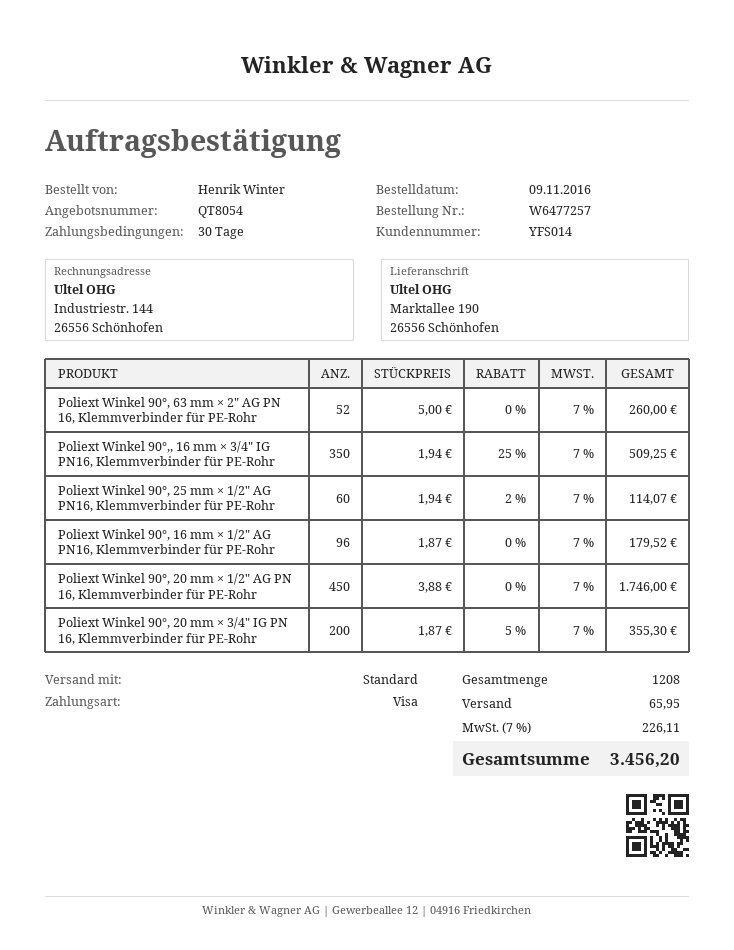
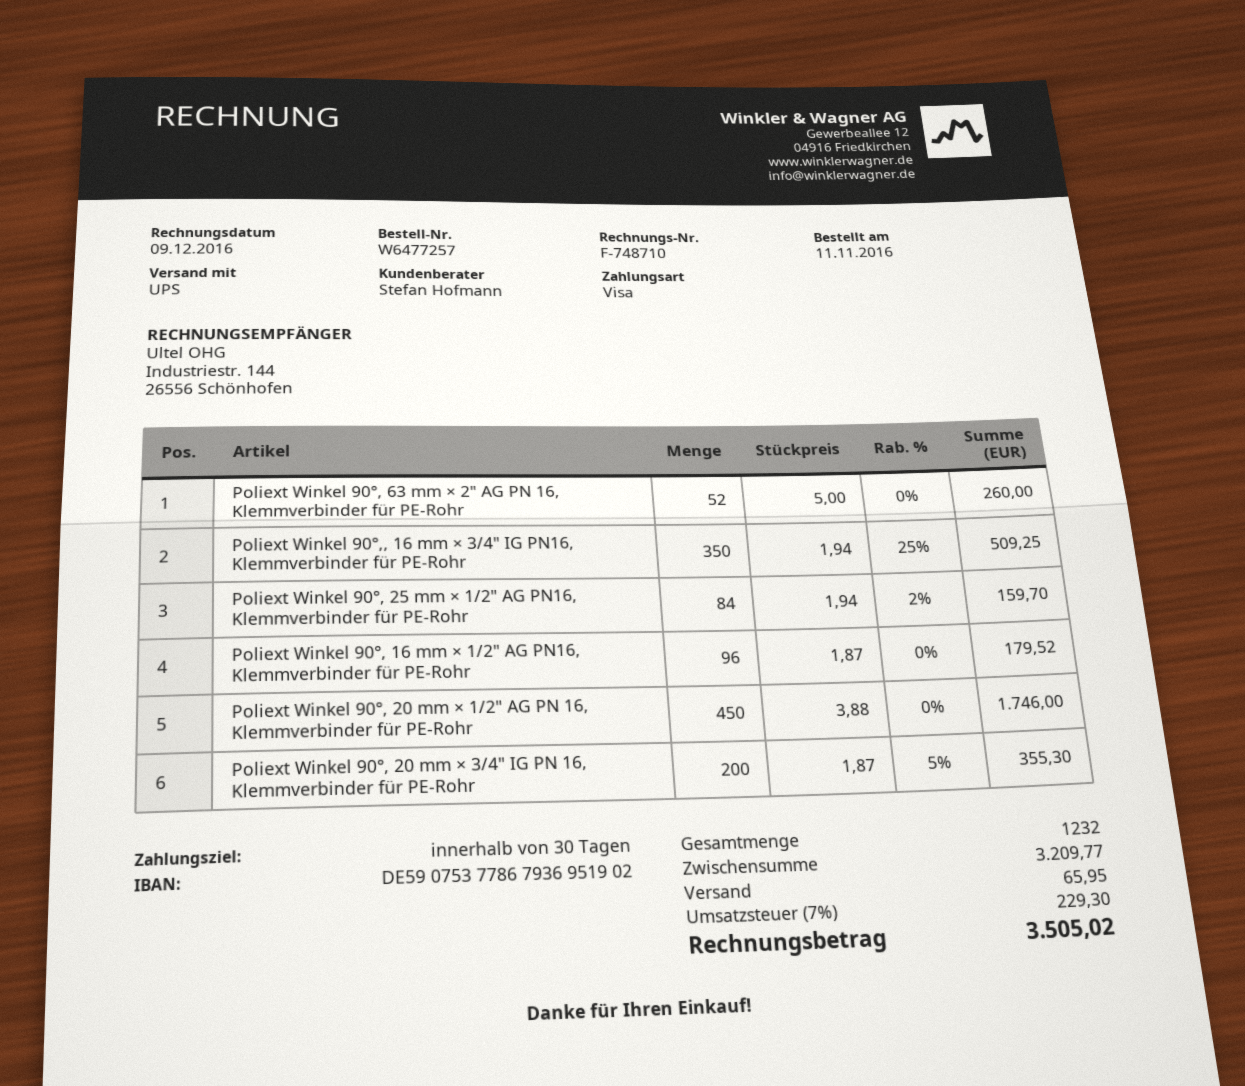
order date: 2016-11-09 -> 2016-11-11
shipping method: standard -> UPS
Poliext Winkel 90°, 25 mm × 1/2" AG PN16, Klemmverbinder für PE-Rohr: 60 x 1.94 - 2% = 114.07 -> 84 x 1.94 - 2% = 159.70
total quantity: 1208 -> 1232
tax: 7% = 226.11 -> 7% = 229.30
total: 3456.20 -> 3505.02

